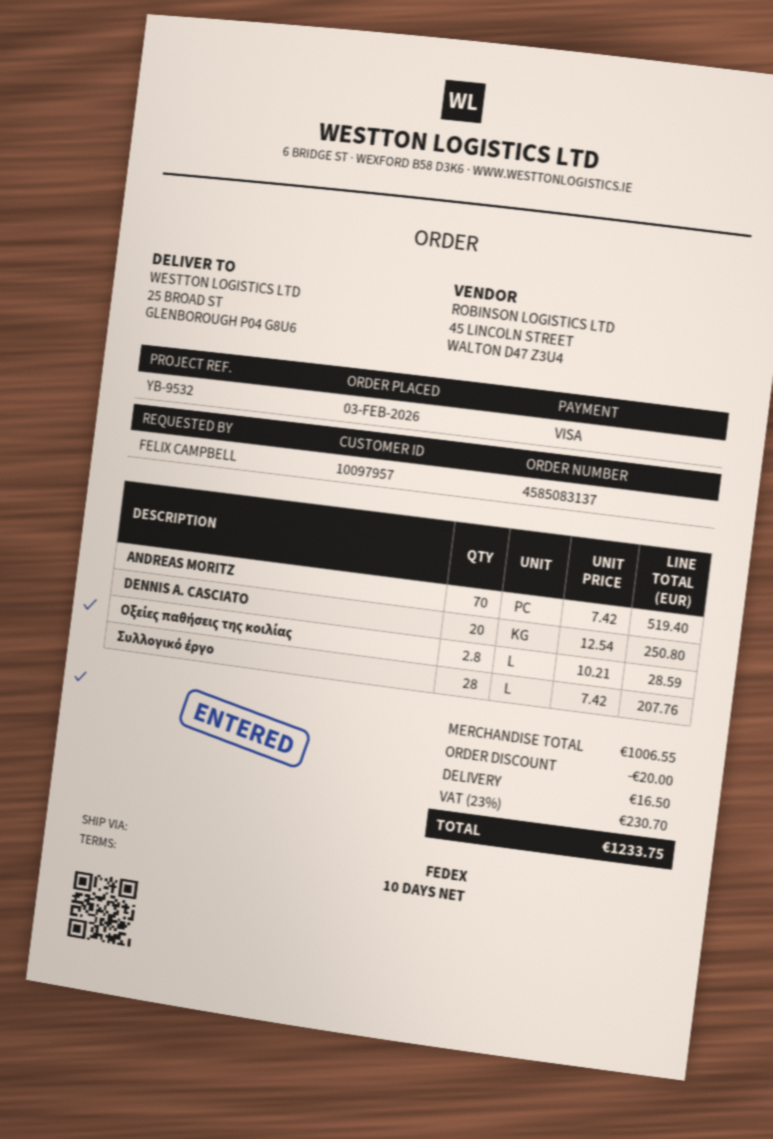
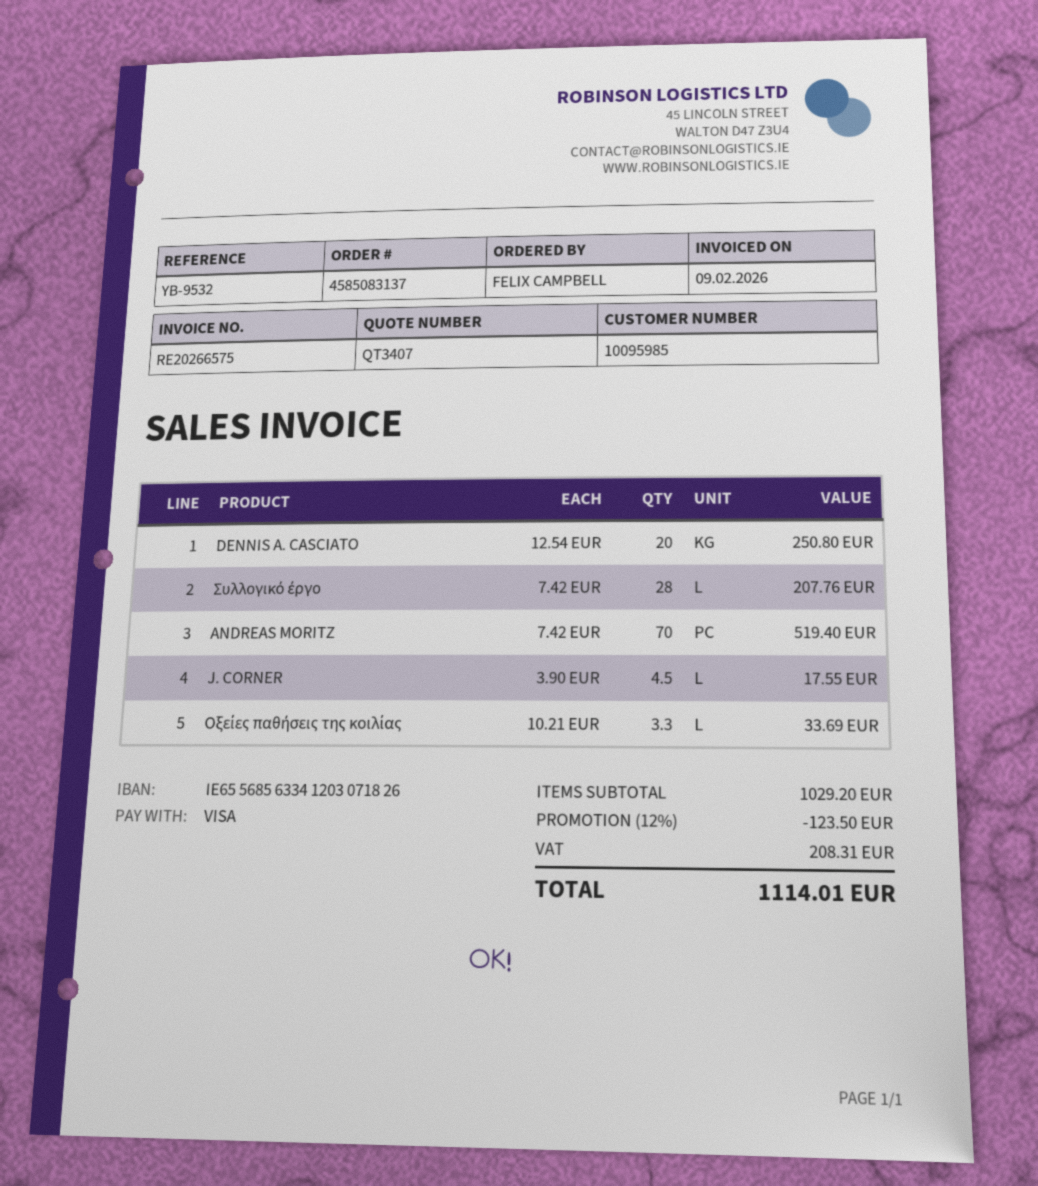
customer number: 10097957 -> 10095985
Οξείες παθήσεις της κοιλίας: 2.8 x 10.21 = 28.59 -> 3.3 x 10.21 = 33.69
J. CORNER: none -> 4.5 x 3.90 = 17.55
subtotal: 1006.55 -> 1029.20
discount: 20.00 -> 123.50
shipping: 16.50 -> none
tax: 230.70 -> 208.31
total: 1233.75 -> 1114.01

